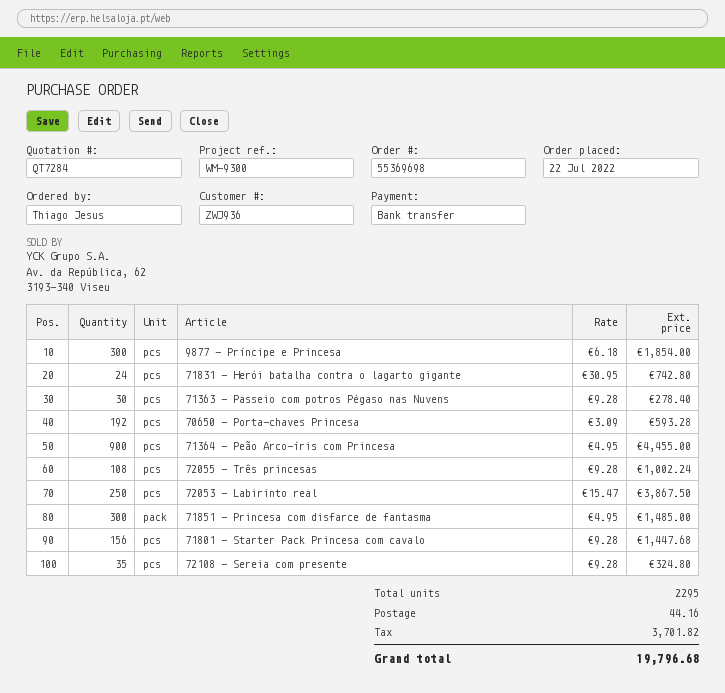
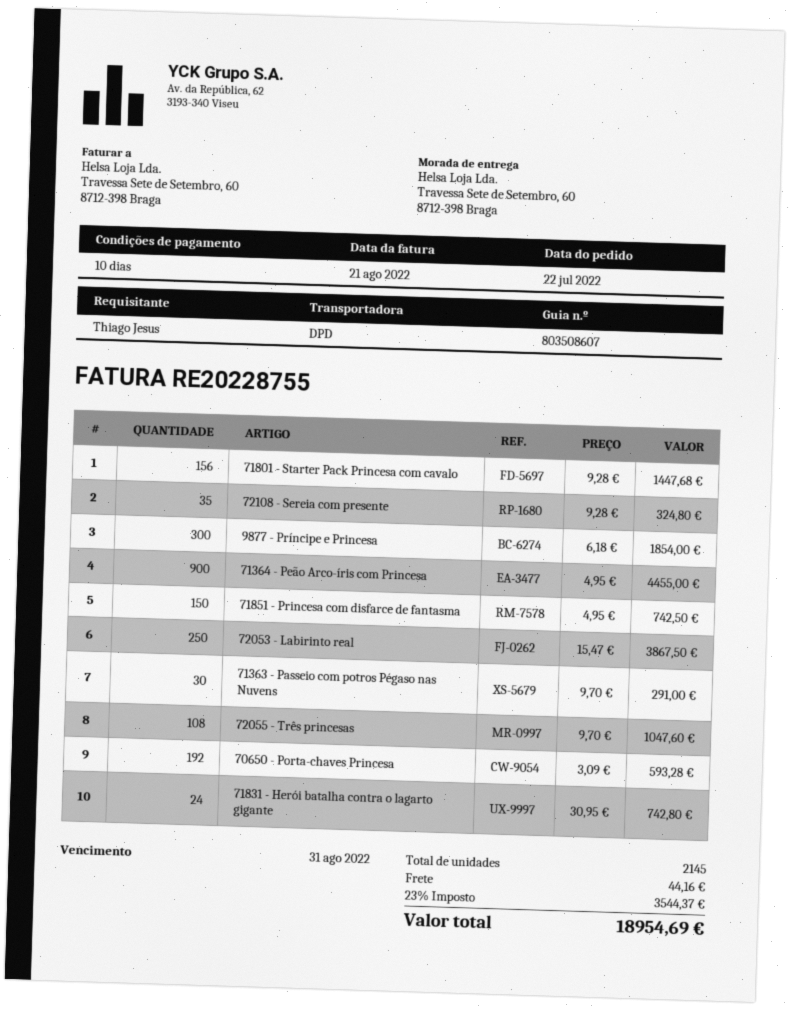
71363 - Passeio com potros Pégaso nas Nuvens: 30 x 9.28 = 278.40 -> 30 x 9.70 = 291.00
72055 - Três princesas: 108 x 9.28 = 1002.24 -> 108 x 9.70 = 1047.60
71851 - Princesa com disfarce de fantasma: 300 x 4.95 = 1485.00 -> 150 x 4.95 = 742.50
total quantity: 2295 -> 2145
tax: 3701.82 -> 3544.37
total: 19796.68 -> 18954.69

